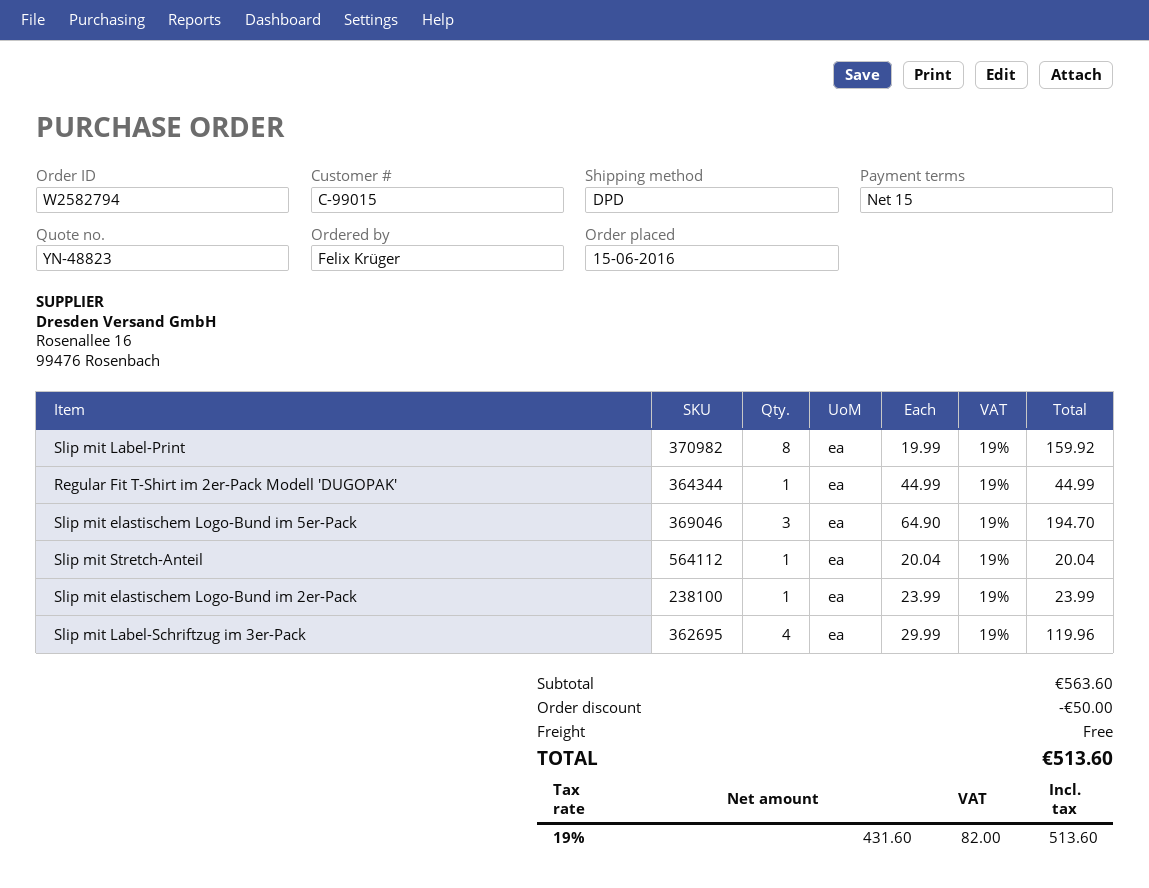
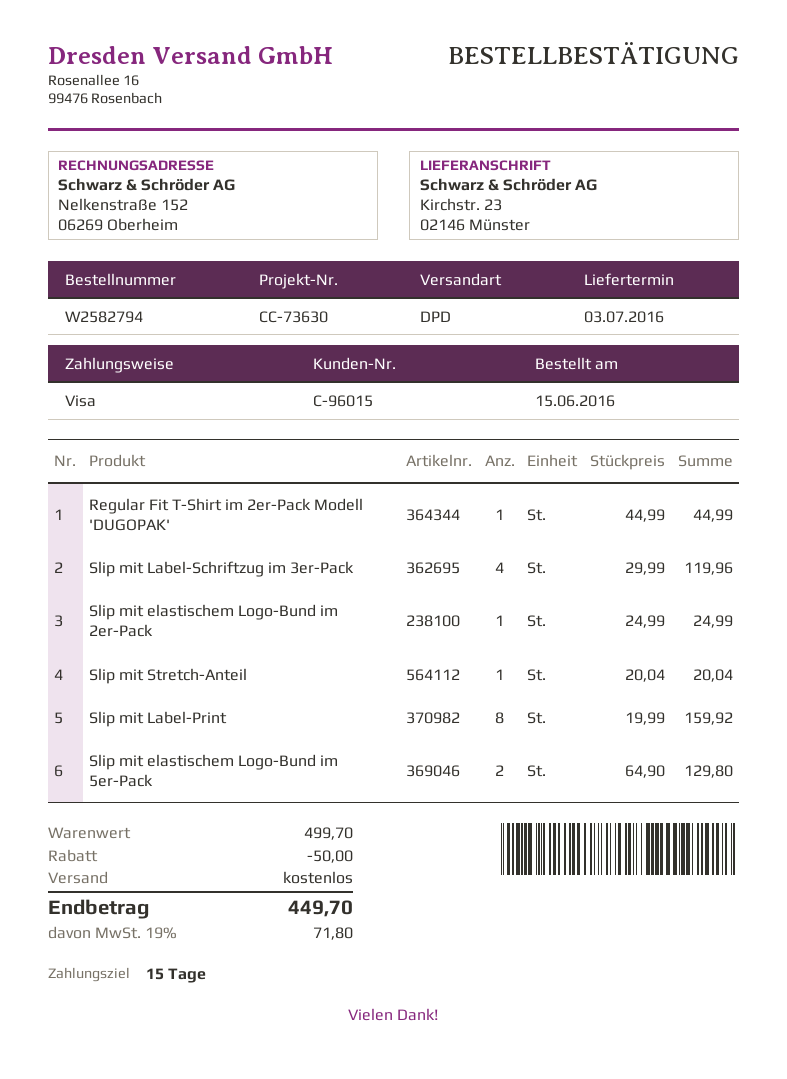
customer number: C-99015 -> C-96015
Slip mit elastischem Logo-Bund im 5er-Pack: 3 x 64.90 = 194.70 -> 2 x 64.90 = 129.80
Slip mit elastischem Logo-Bund im 2er-Pack: 1 x 23.99 = 23.99 -> 1 x 24.99 = 24.99
subtotal: 563.60 -> 499.70
tax: 19% = 82.00 -> 19% = 71.80
total: 513.60 -> 449.70

